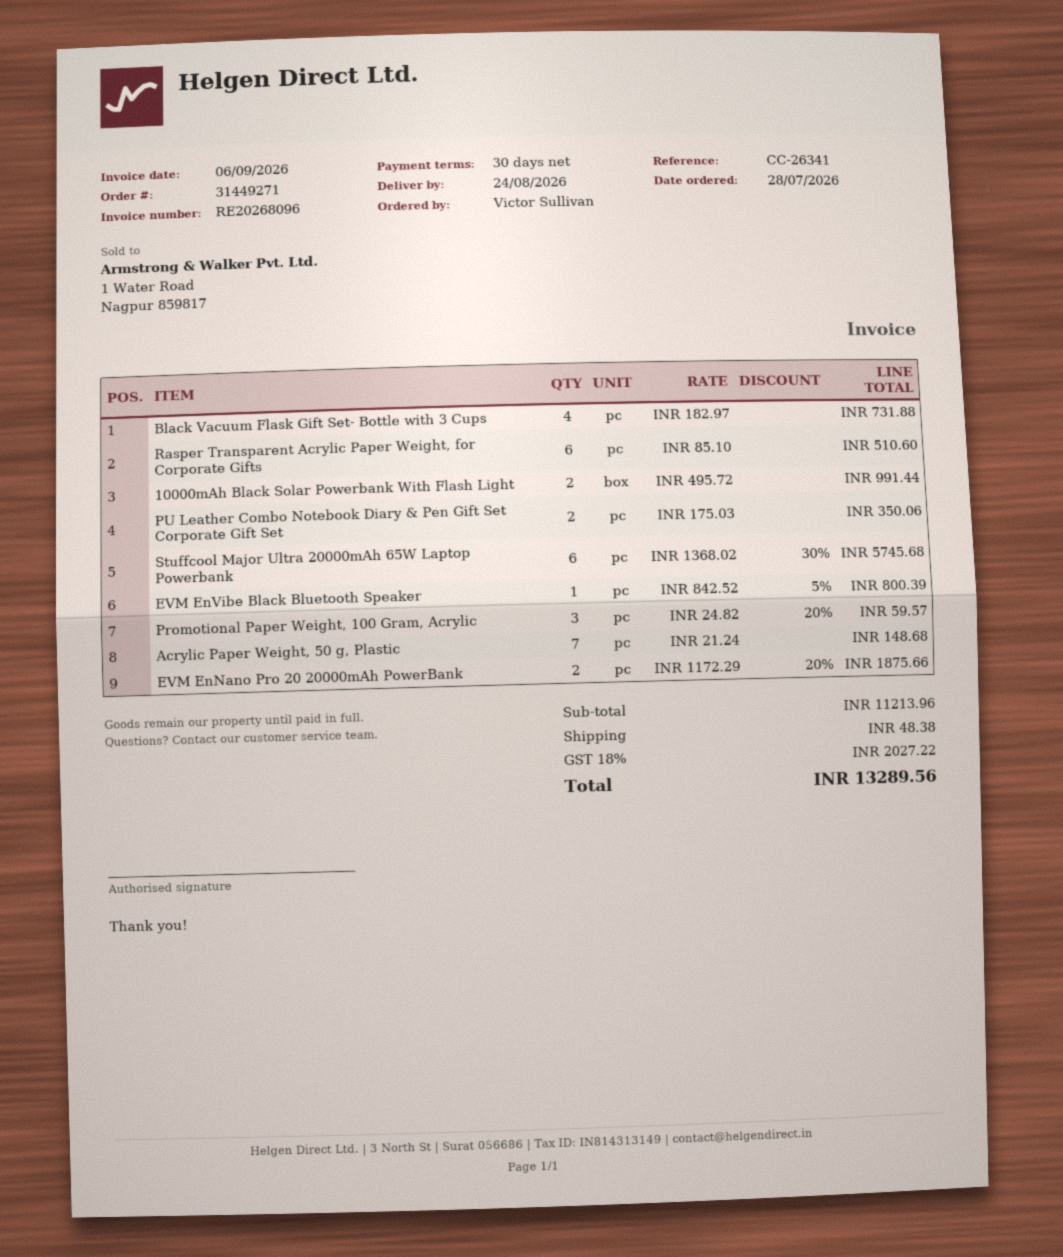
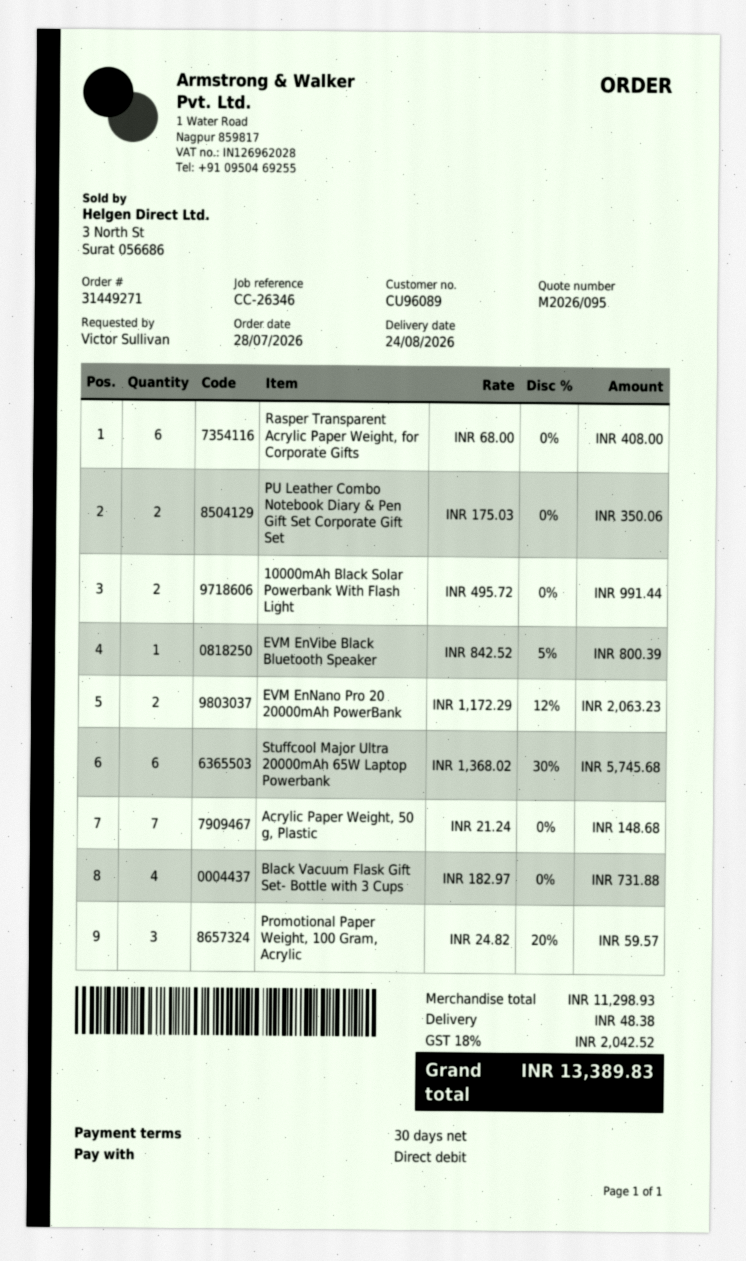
reference: CC-26341 -> CC-26346
Rasper Transparent Acrylic Paper Weight, for Corporate Gifts: 6 x 85.10 = 510.60 -> 6 x 68.00 = 408.00
EVM EnNano Pro 20 20000mAh PowerBank: 2 x 1172.29 - 20% = 1875.66 -> 2 x 1172.29 - 12% = 2063.23
subtotal: 11213.96 -> 11298.93
tax: 18% = 2027.22 -> 18% = 2042.52
total: 13289.56 -> 13389.83

